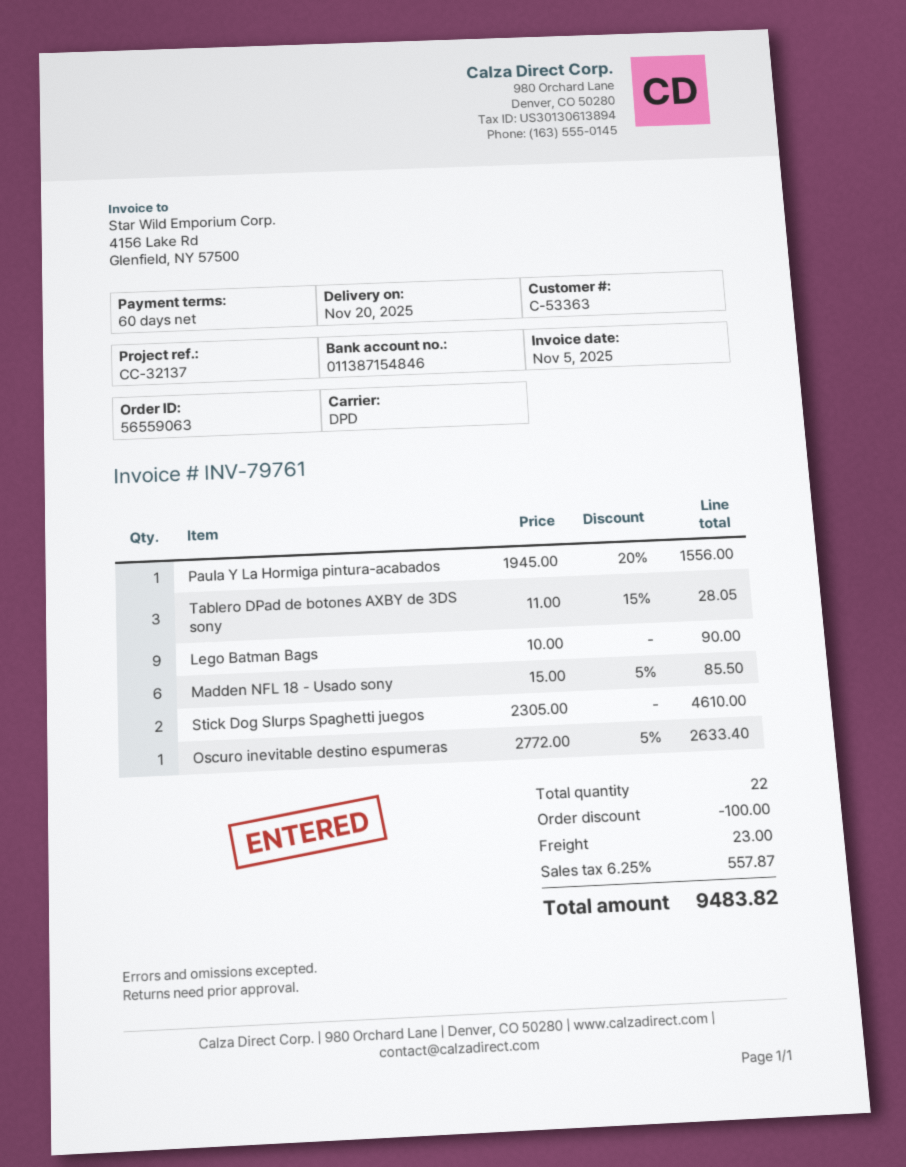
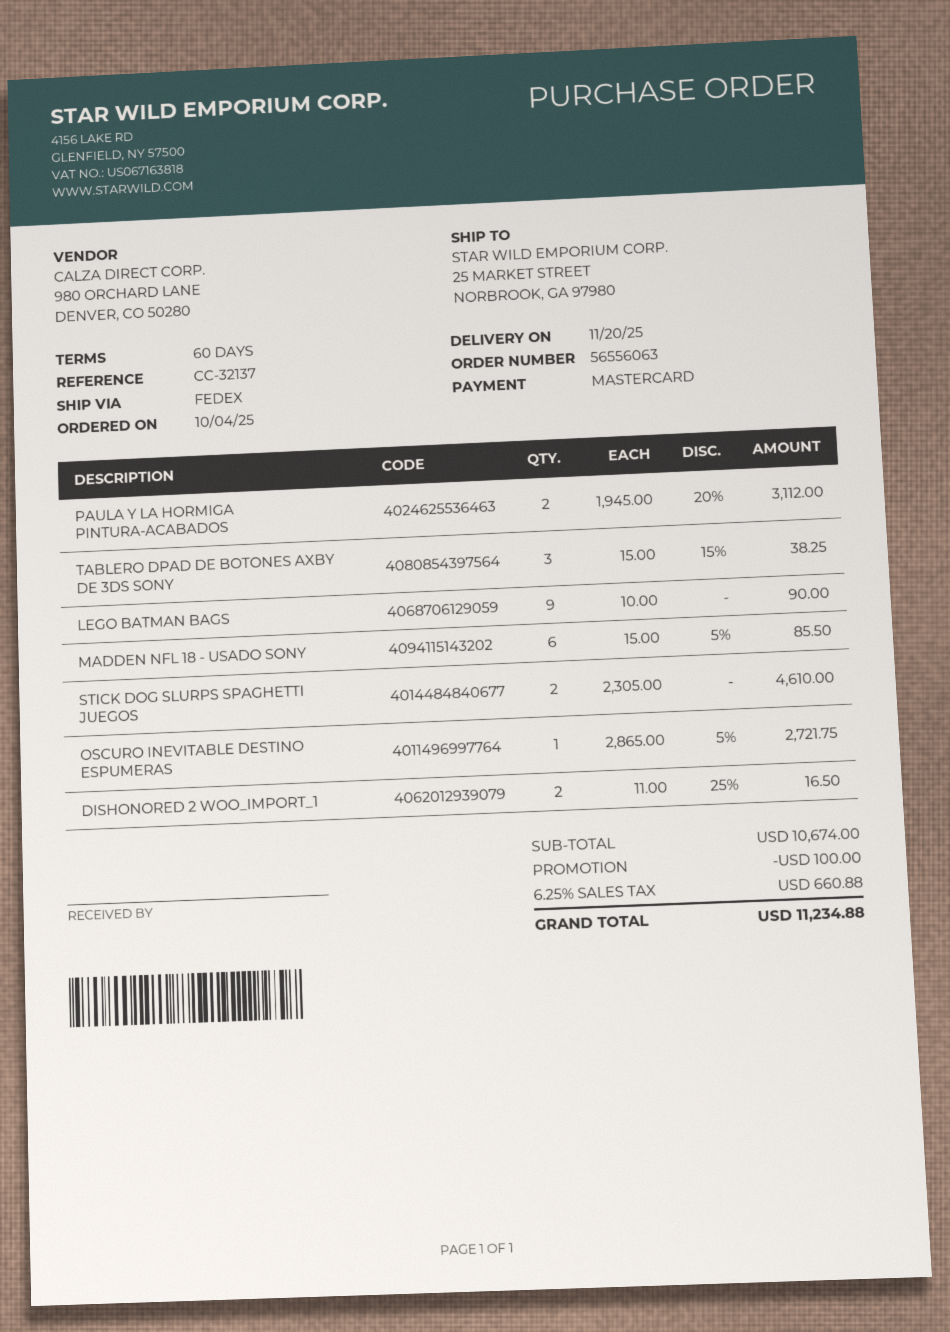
order number: 56559063 -> 56556063
shipping method: DPD -> FedEx
Paula Y La Hormiga pintura-acabados: 1 x 1945.00 - 20% = 1556.00 -> 2 x 1945.00 - 20% = 3112.00
Tablero DPad de botones AXBY de 3DS sony: 3 x 11.00 - 15% = 28.05 -> 3 x 15.00 - 15% = 38.25
Oscuro inevitable destino espumeras: 1 x 2772.00 - 5% = 2633.40 -> 1 x 2865.00 - 5% = 2721.75
DISHONORED 2 WOO_IMPORT_1: none -> 2 x 11.00 - 25% = 16.50
shipping: 23.00 -> none
tax: 6.25% = 557.87 -> 6.25% = 660.88
total: 9483.82 -> 11234.88

